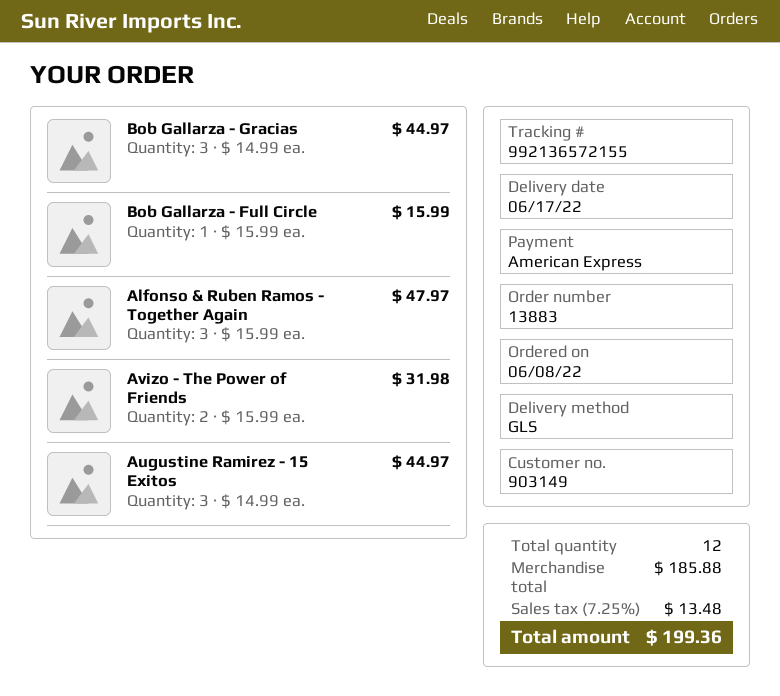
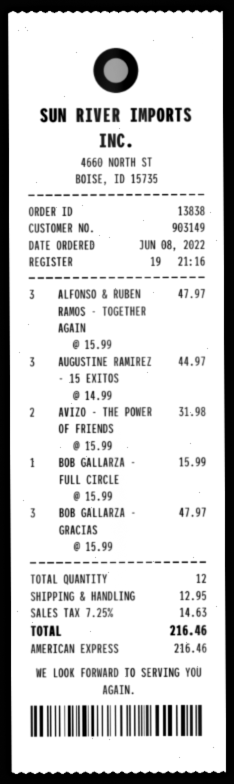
order number: 13883 -> 13838
Bob Gallarza - Gracias: 3 x 14.99 = 44.97 -> 3 x 15.99 = 47.97
shipping: none -> 12.95
tax: 7.25% = 13.48 -> 7.25% = 14.63
total: 199.36 -> 216.46

